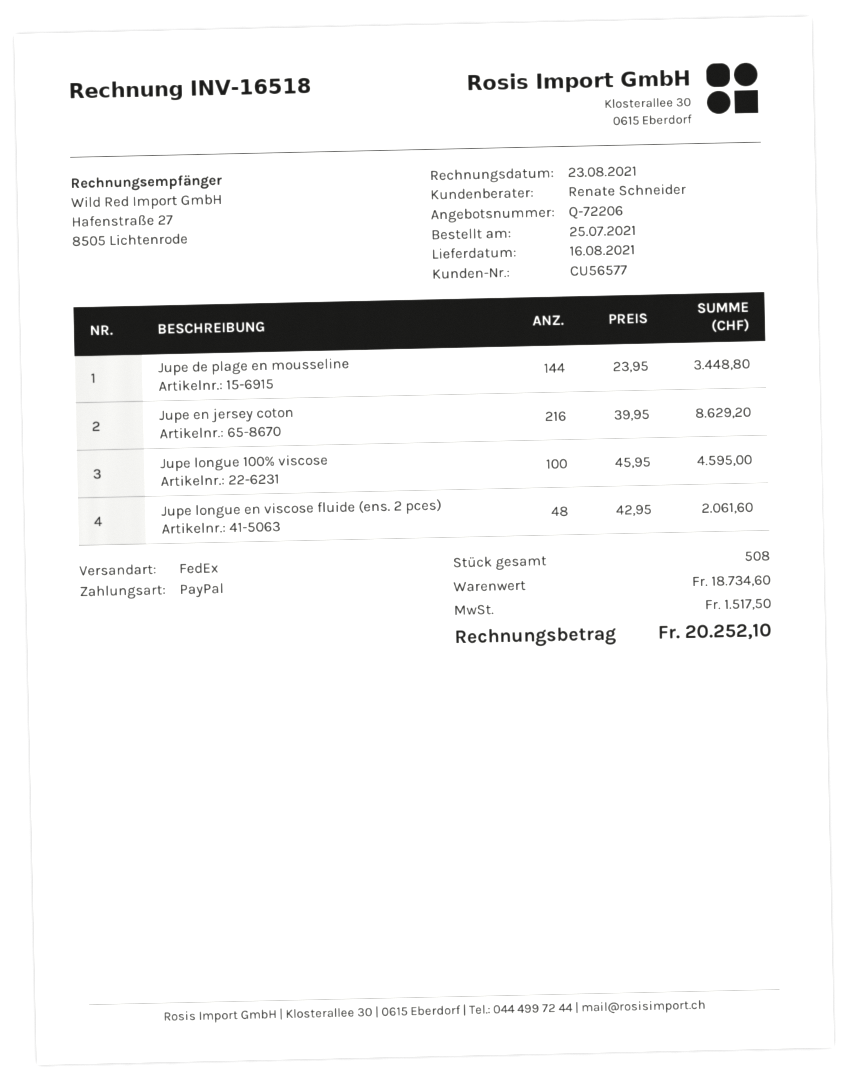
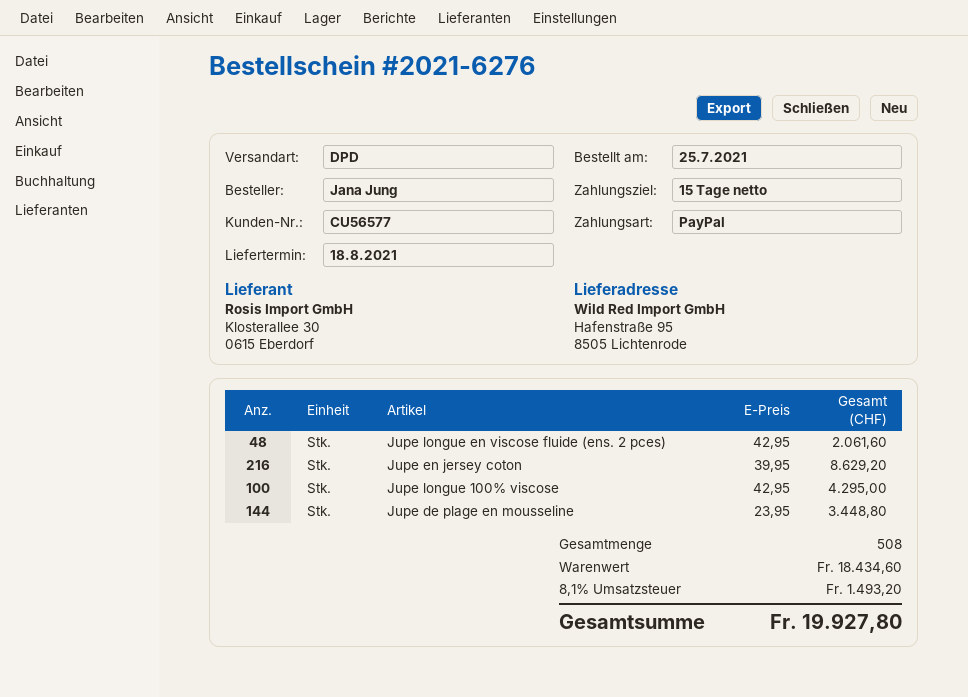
delivery date: 2021-08-16 -> 2021-08-18
shipping method: FedEx -> DPD
Jupe longue 100% viscose: 100 x 45.95 = 4595.00 -> 100 x 42.95 = 4295.00
subtotal: 18734.60 -> 18434.60
tax: 1517.50 -> 1493.20
total: 20252.10 -> 19927.80

